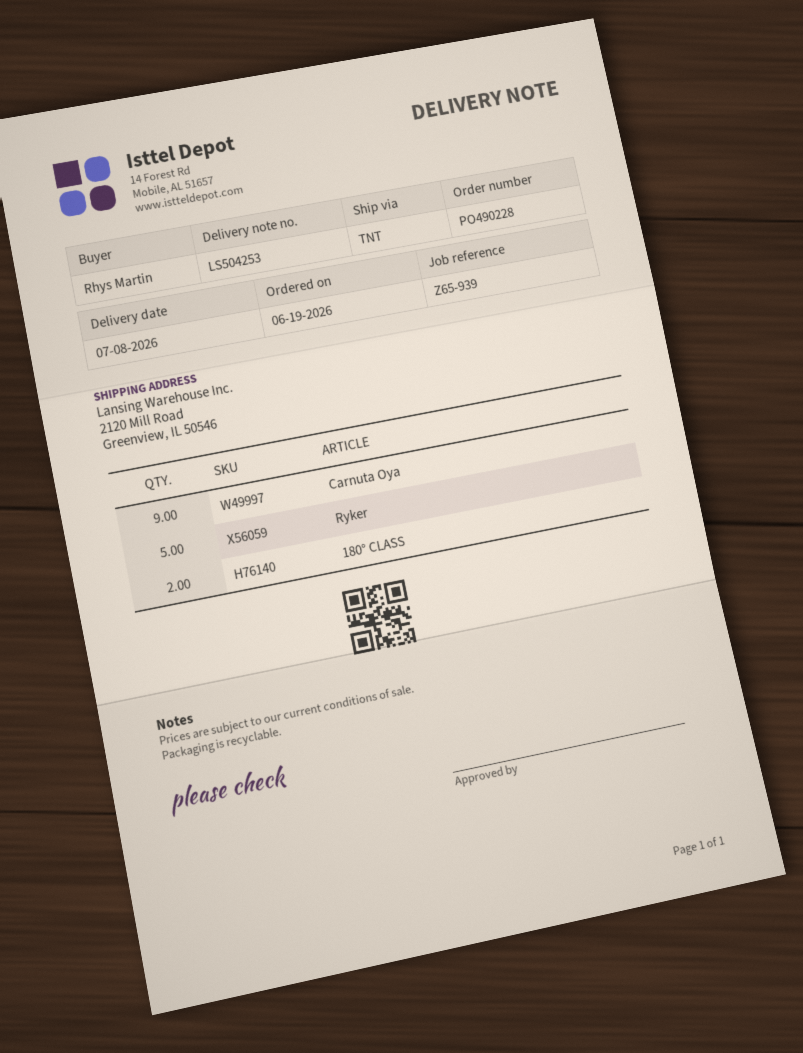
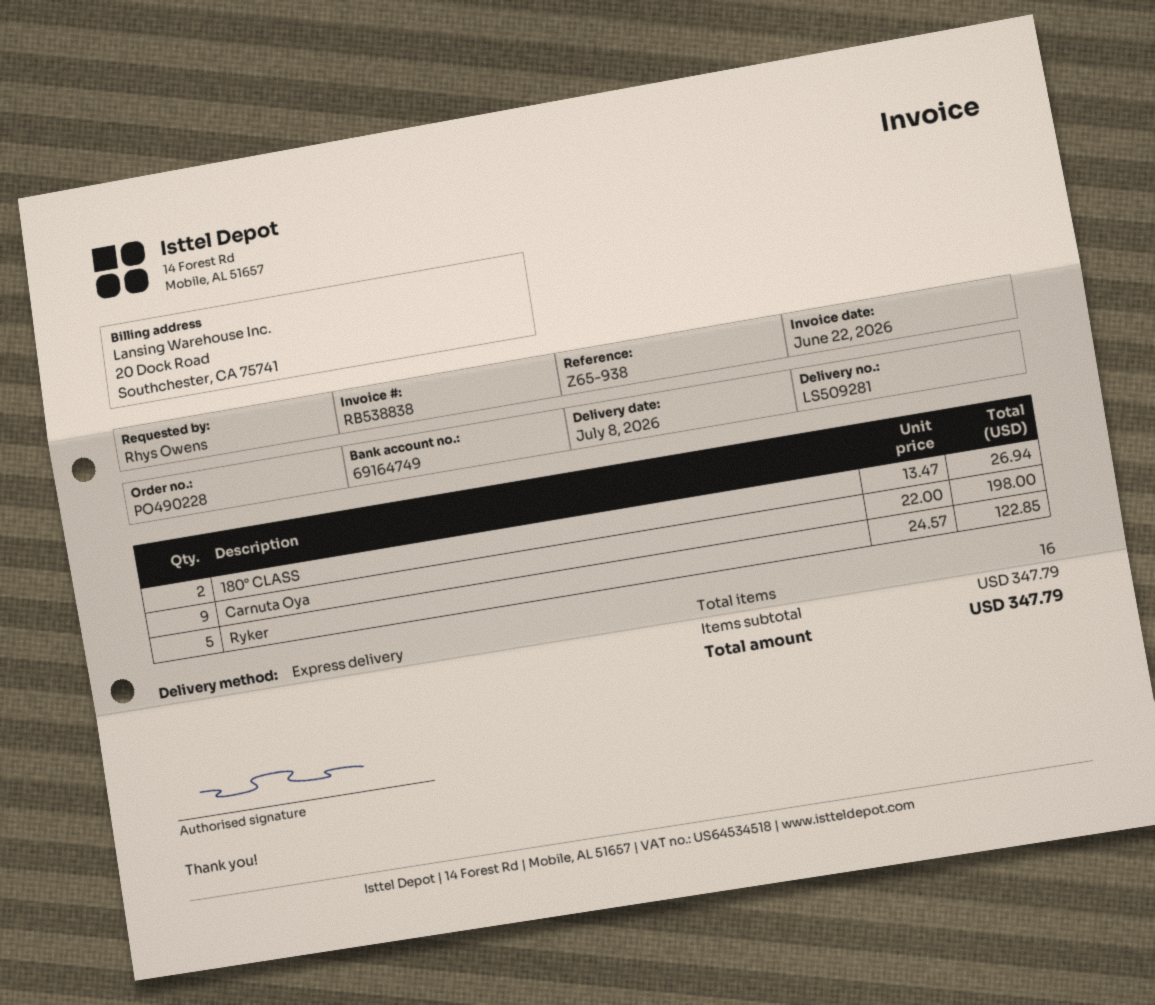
delivery note number: LS504253 -> LS509281
reference: Z65-939 -> Z65-938
ordered by: Rhys Martin -> Rhys Owens
shipping method: TNT -> express

